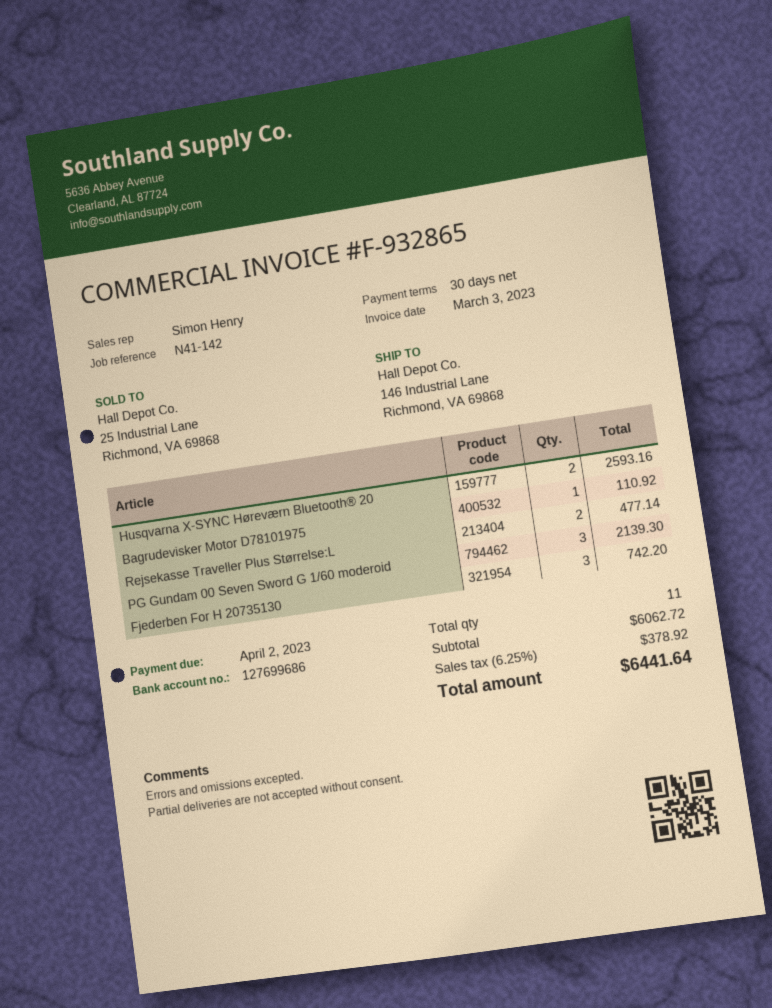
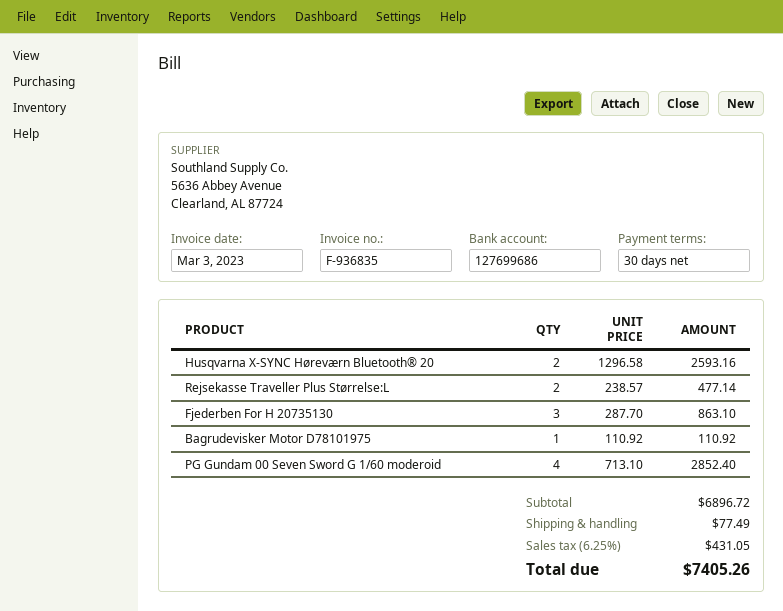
invoice number: F-932865 -> F-936835
PG Gundam 00 Seven Sword G 1/60 moderoid: 3 for 2139.30 -> 4 for 2852.40
Fjederben For H 20735130: 3 for 742.20 -> 3 for 863.10
subtotal: 6062.72 -> 6896.72
shipping: none -> 77.49
tax: 6.25% = 378.92 -> 6.25% = 431.05
total: 6441.64 -> 7405.26

